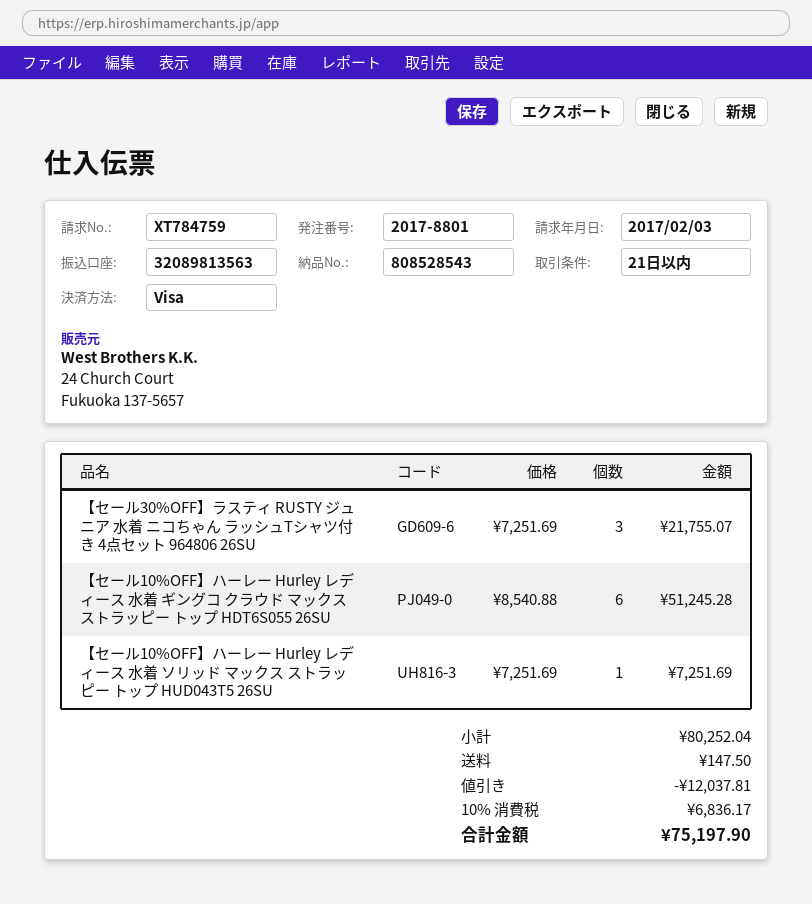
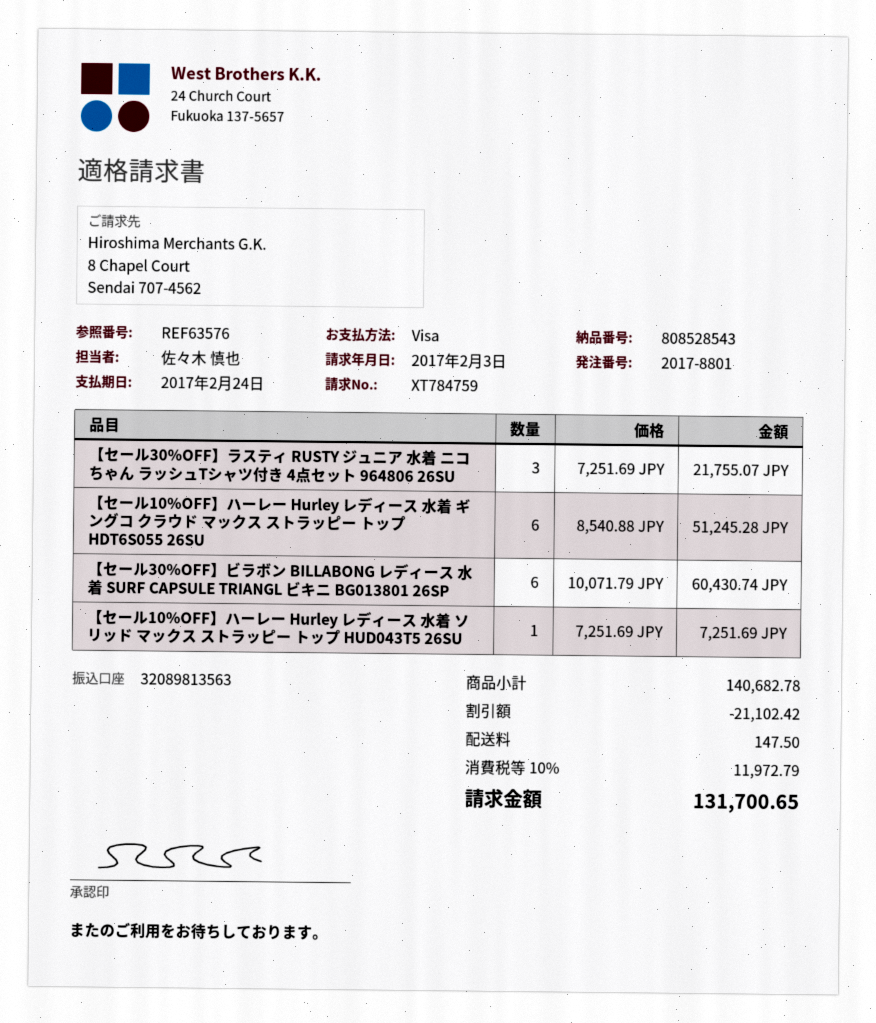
【セール30%OFF】ビラボン BILLABONG レディース 水着 SURF CAPSULE TRIANGL ビキニ BG013801 26SP: none -> 6 x 10071.79 = 60430.74
subtotal: 80252.04 -> 140682.78
discount: 12037.81 -> 21102.42
tax: 10% = 6836.17 -> 10% = 11972.79
total: 75197.90 -> 131700.65

